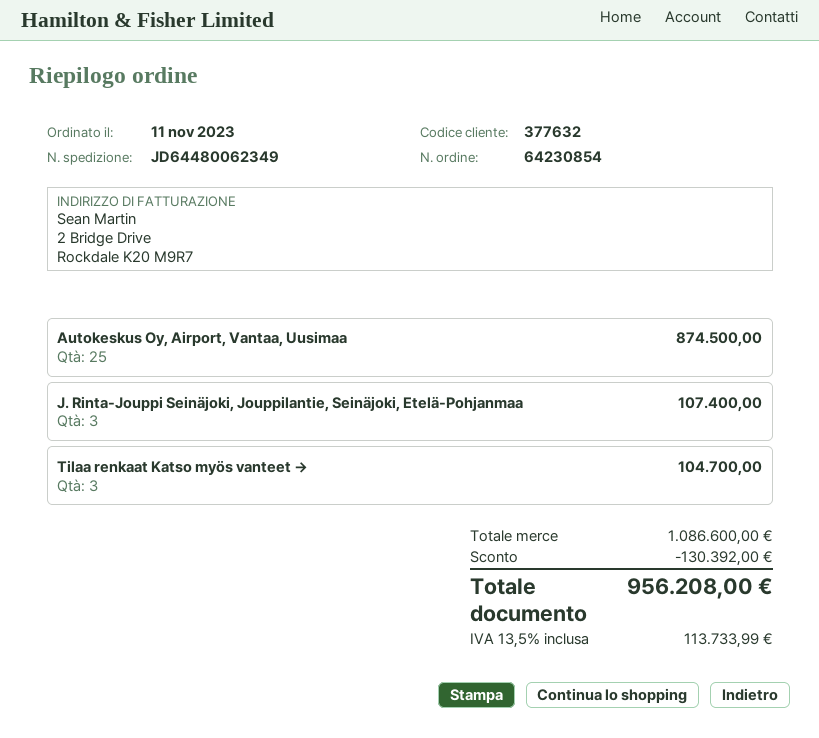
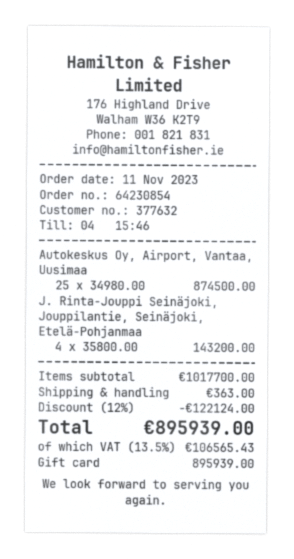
J. Rinta-Jouppi Seinäjoki, Jouppilantie, Seinäjoki, Etelä-Pohjanmaa: 3 for 107400.00 -> 4 for 143200.00
Tilaa renkaat Katso myös vanteet →: 3 for 104700.00 -> none
subtotal: 1086600.00 -> 1017700.00
discount: 130392.00 -> 122124.00
shipping: none -> 363.00
tax: 13.5% = 113733.99 -> 13.5% = 106565.43
total: 956208.00 -> 895939.00

